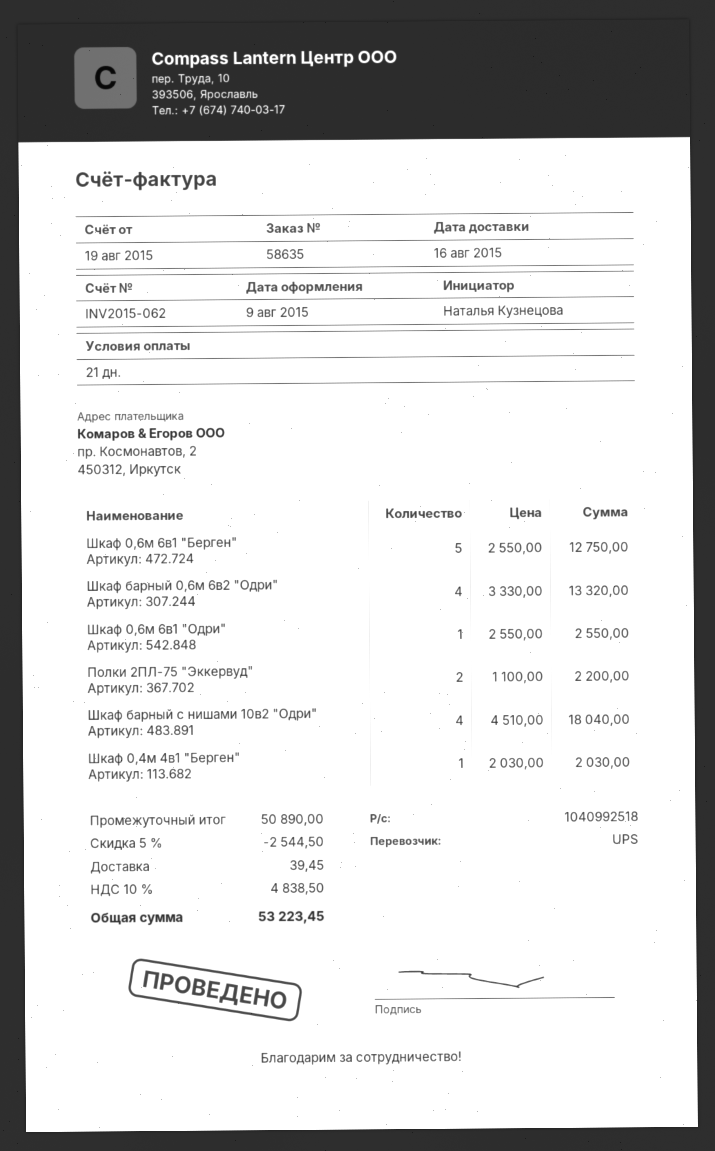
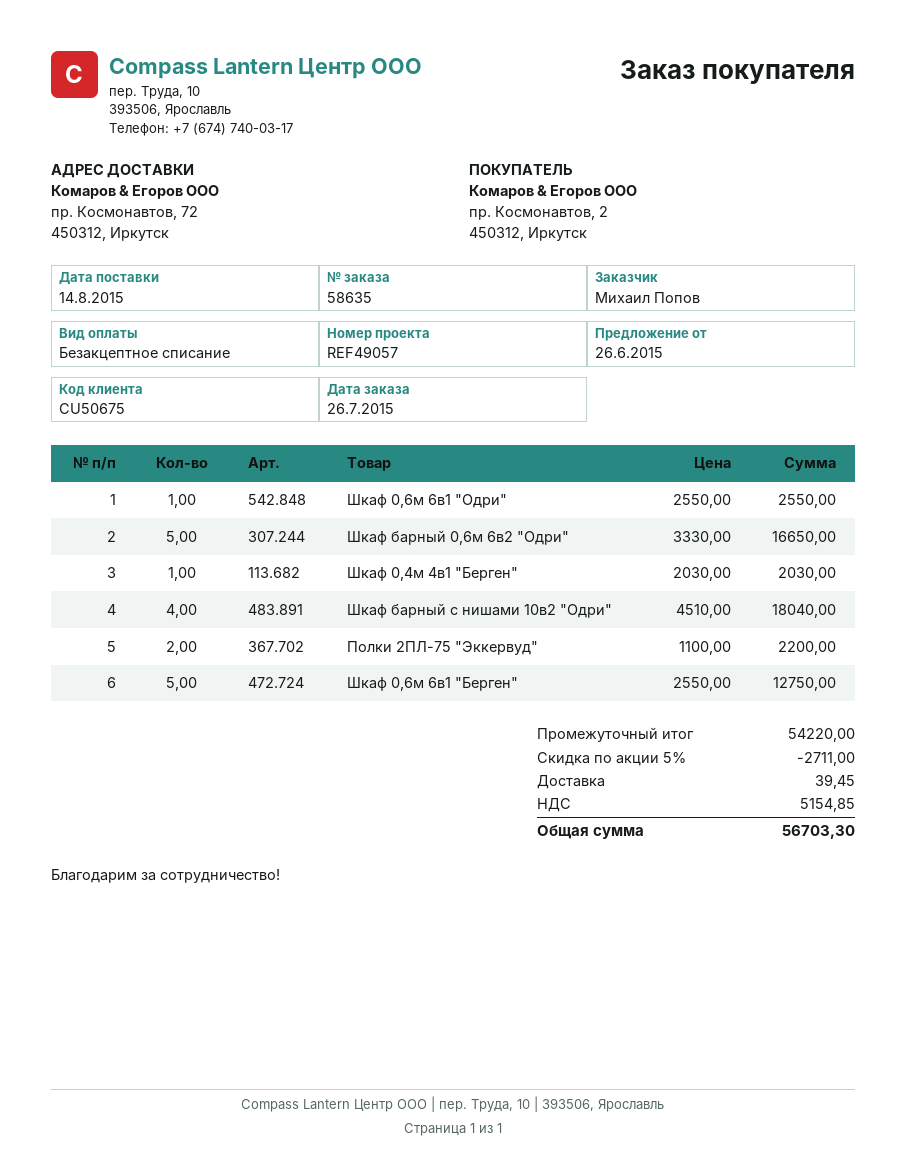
order date: 2015-08-09 -> 2015-07-26
delivery date: 2015-08-16 -> 2015-08-14
ordered by: Наталья Кузнецова -> Михаил Попов
Шкаф барный 0,6м 6в2 "Одри": 4 x 3330.00 = 13320.00 -> 5 x 3330.00 = 16650.00
subtotal: 50890.00 -> 54220.00
discount: 5% = 2544.50 -> 5% = 2711.00
tax: 4838.50 -> 5154.85
total: 53223.45 -> 56703.30

